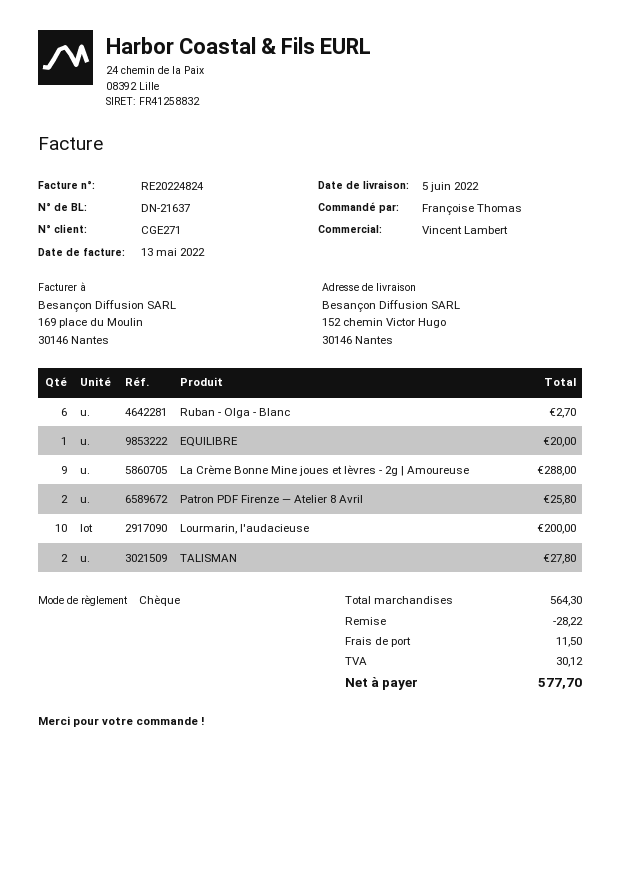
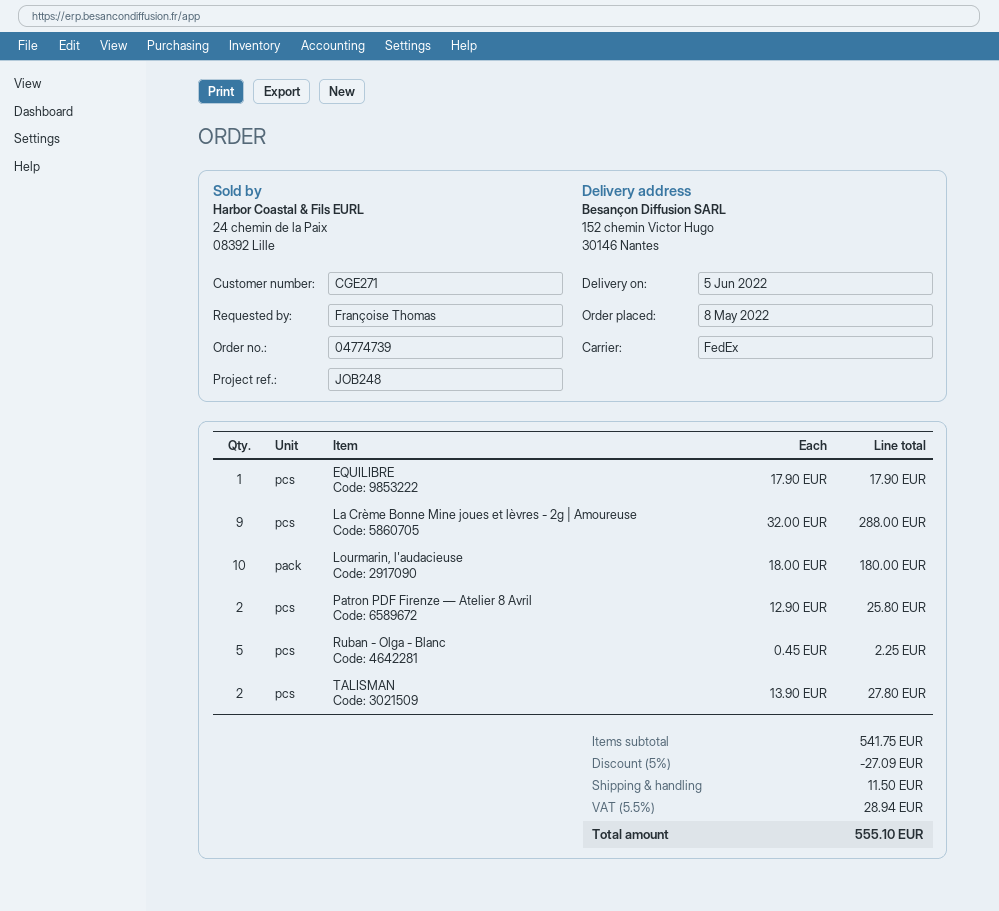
Ruban - Olga - Blanc: 6 for 2.70 -> 5 for 2.25
EQUILIBRE: 1 for 20.00 -> 1 for 17.90
Lourmarin, l'audacieuse: 10 for 200.00 -> 10 for 180.00
subtotal: 564.30 -> 541.75
discount: 28.22 -> 27.09
tax: 30.12 -> 28.94
total: 577.70 -> 555.10

